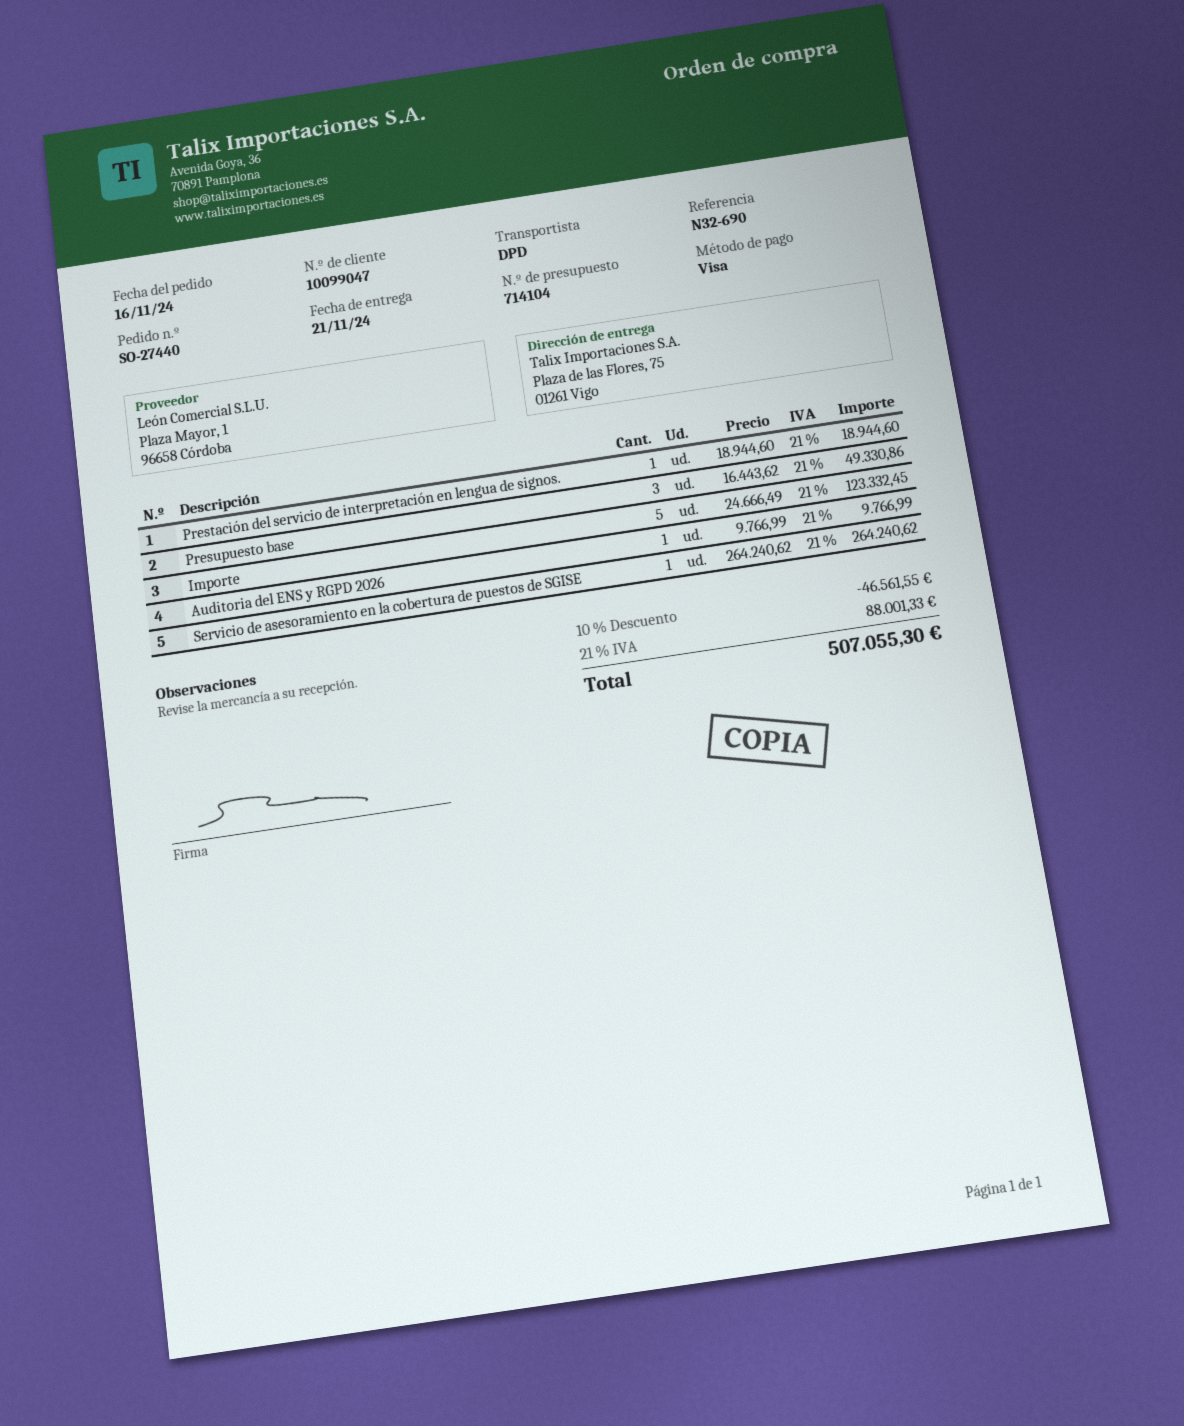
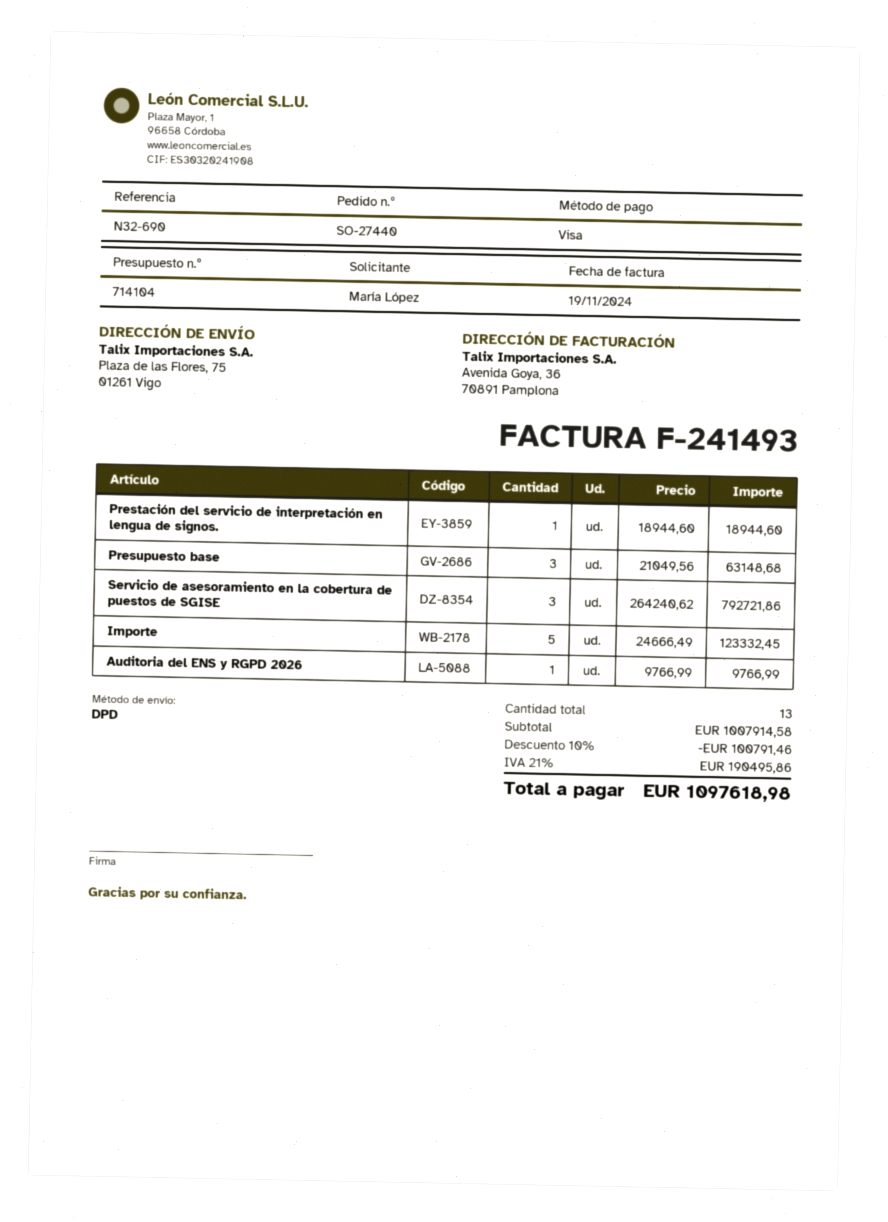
Presupuesto base: 3 x 16443.62 = 49330.86 -> 3 x 21049.56 = 63148.68
Servicio de asesoramiento en la cobertura de puestos de SGISE: 1 x 264240.62 = 264240.62 -> 3 x 264240.62 = 792721.86
discount: 10% = 46561.55 -> 10% = 100791.46
tax: 21% = 88001.33 -> 21% = 190495.86
total: 507055.30 -> 1097618.98

